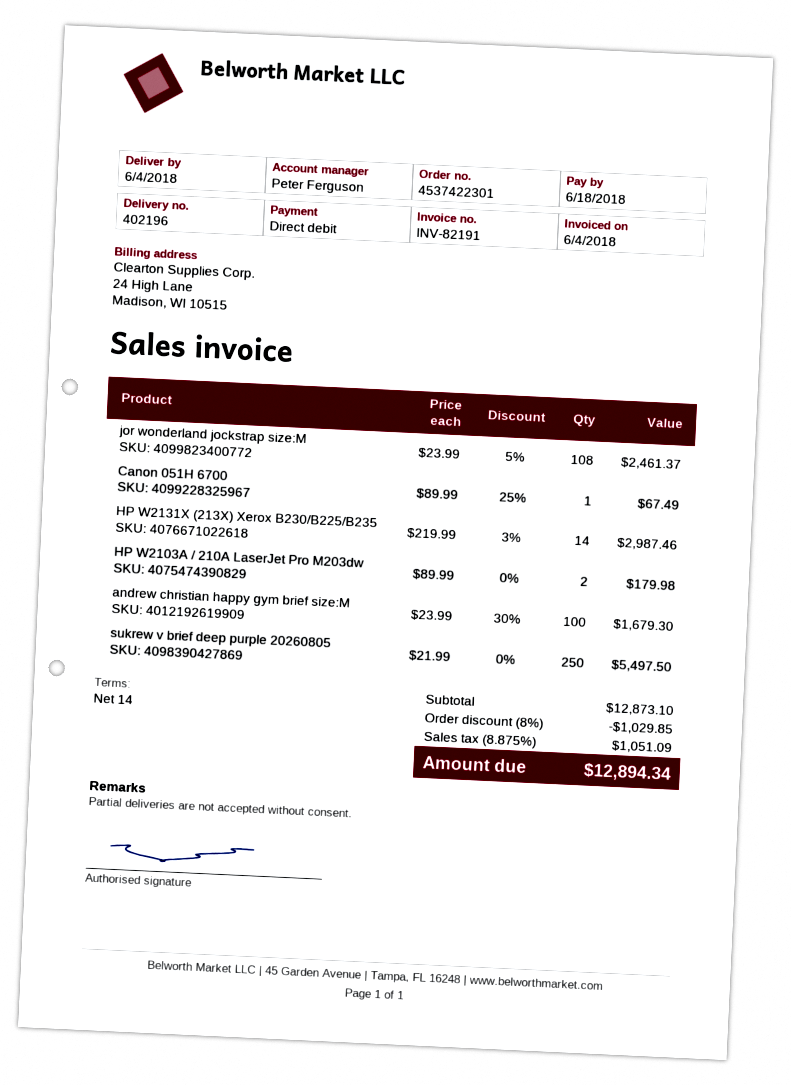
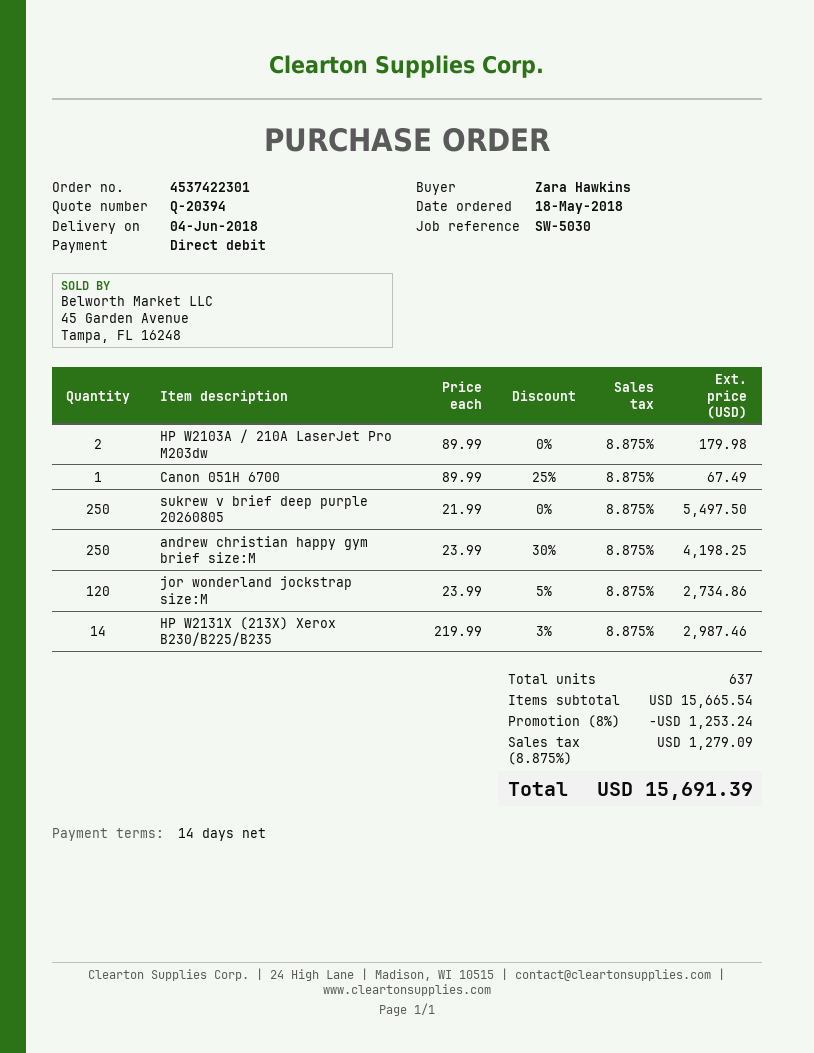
jor wonderland jockstrap size:M: 108 x 23.99 - 5% = 2461.37 -> 120 x 23.99 - 5% = 2734.86
andrew christian happy gym brief size:M: 100 x 23.99 - 30% = 1679.30 -> 250 x 23.99 - 30% = 4198.25
subtotal: 12873.10 -> 15665.54
discount: 8% = 1029.85 -> 8% = 1253.24
tax: 8.875% = 1051.09 -> 8.875% = 1279.09
total: 12894.34 -> 15691.39

